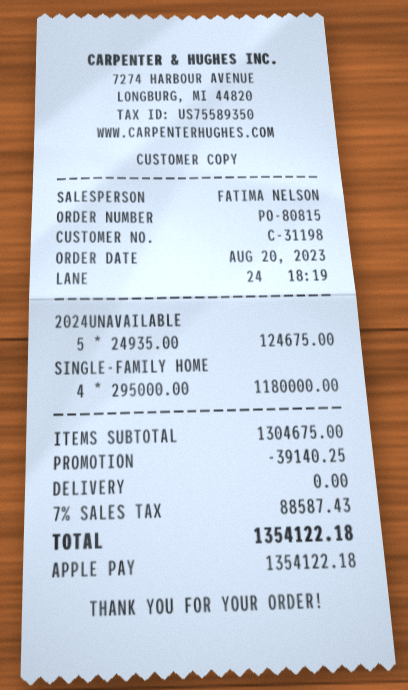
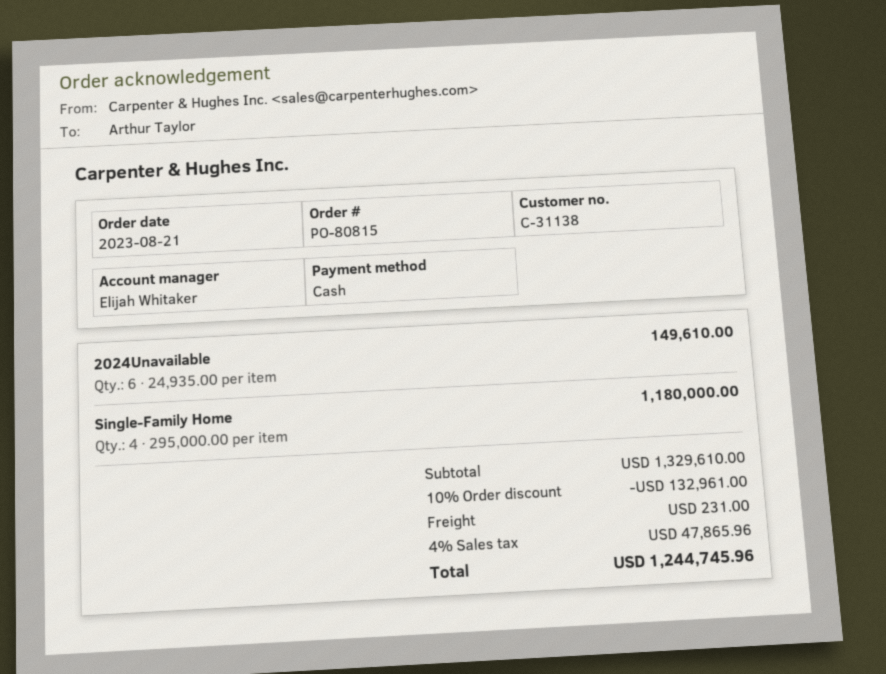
order date: 2023-08-20 -> 2023-08-21
customer number: C-31198 -> C-31138
sales rep: FATIMA NELSON -> Elijah Whitaker
payment method: Apple Pay -> cash
2024UNAVAILABLE: 5 x 24935.00 = 124675.00 -> 6 x 24935.00 = 149610.00
subtotal: 1304675.00 -> 1329610.00
discount: 39140.25 -> 132961.00
shipping: 0.00 -> 231.00
tax: 7% = 88587.43 -> 4% = 47865.96
total: 1354122.18 -> 1244745.96

